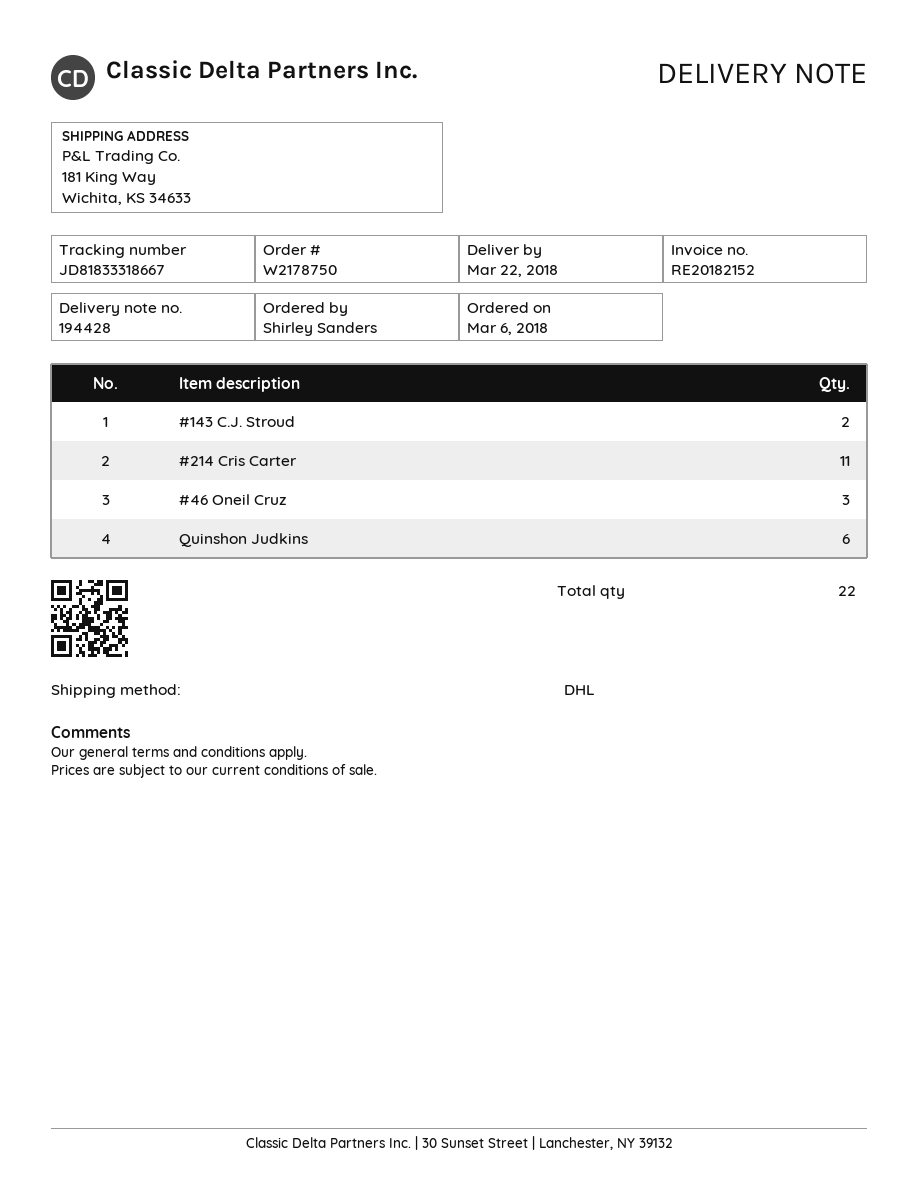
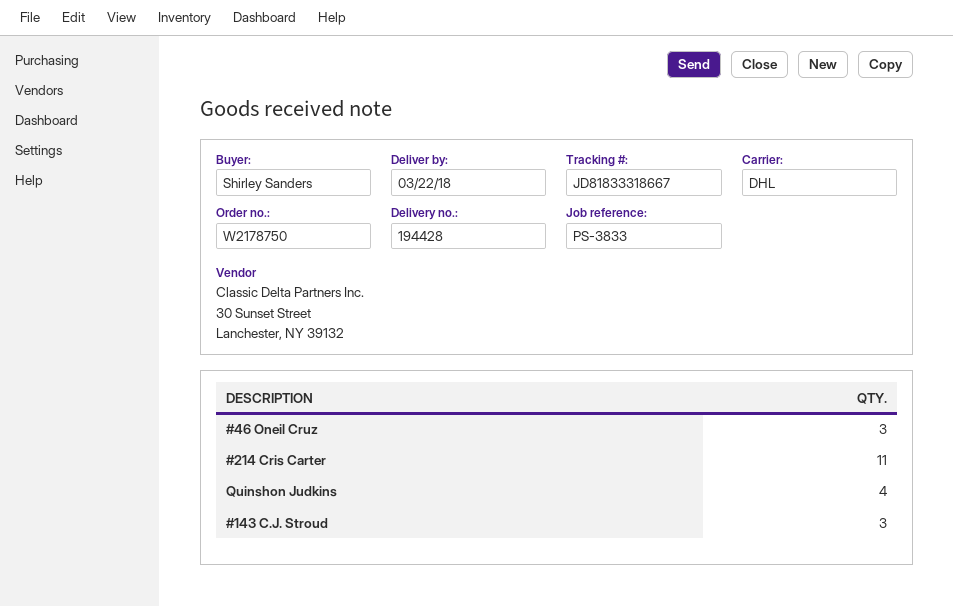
#143 C.J. Stroud: 2 -> 3
Quinshon Judkins: 6 -> 4

